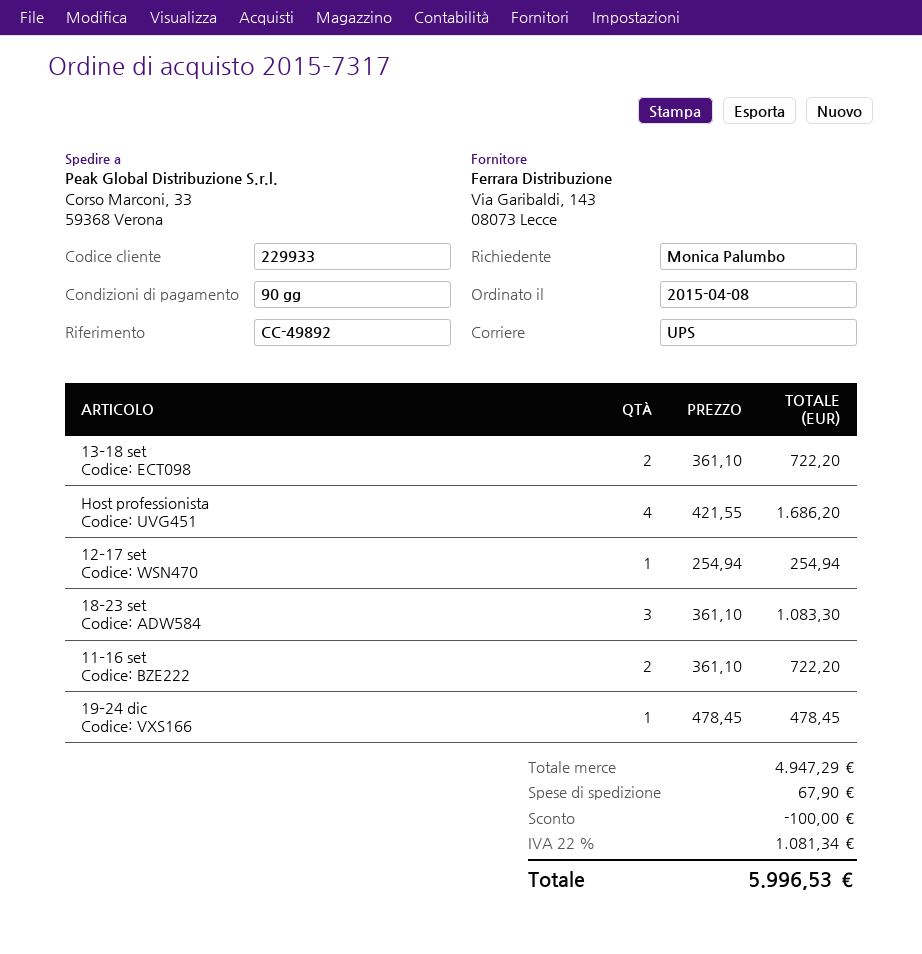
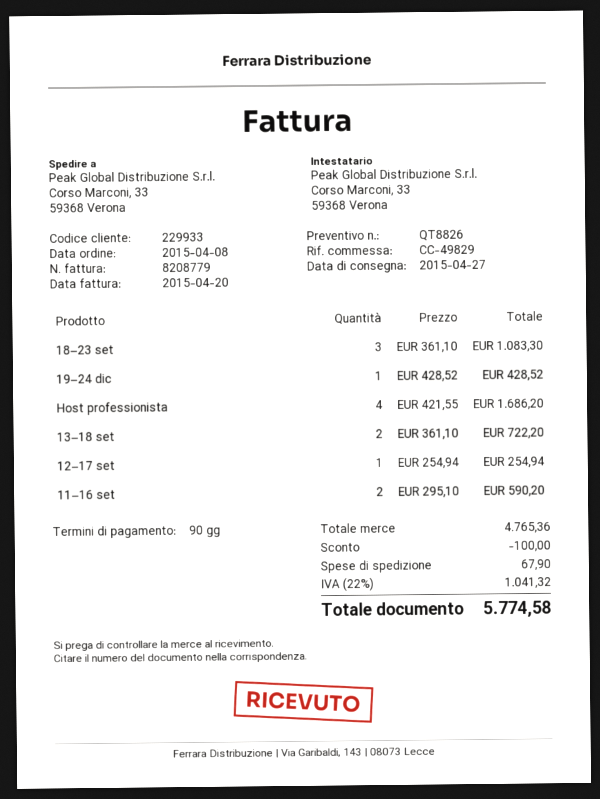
reference: CC-49892 -> CC-49829
11–16 set: 2 x 361.10 = 722.20 -> 2 x 295.10 = 590.20
19–24 dic: 1 x 478.45 = 478.45 -> 1 x 428.52 = 428.52
subtotal: 4947.29 -> 4765.36
tax: 22% = 1081.34 -> 22% = 1041.32
total: 5996.53 -> 5774.58

